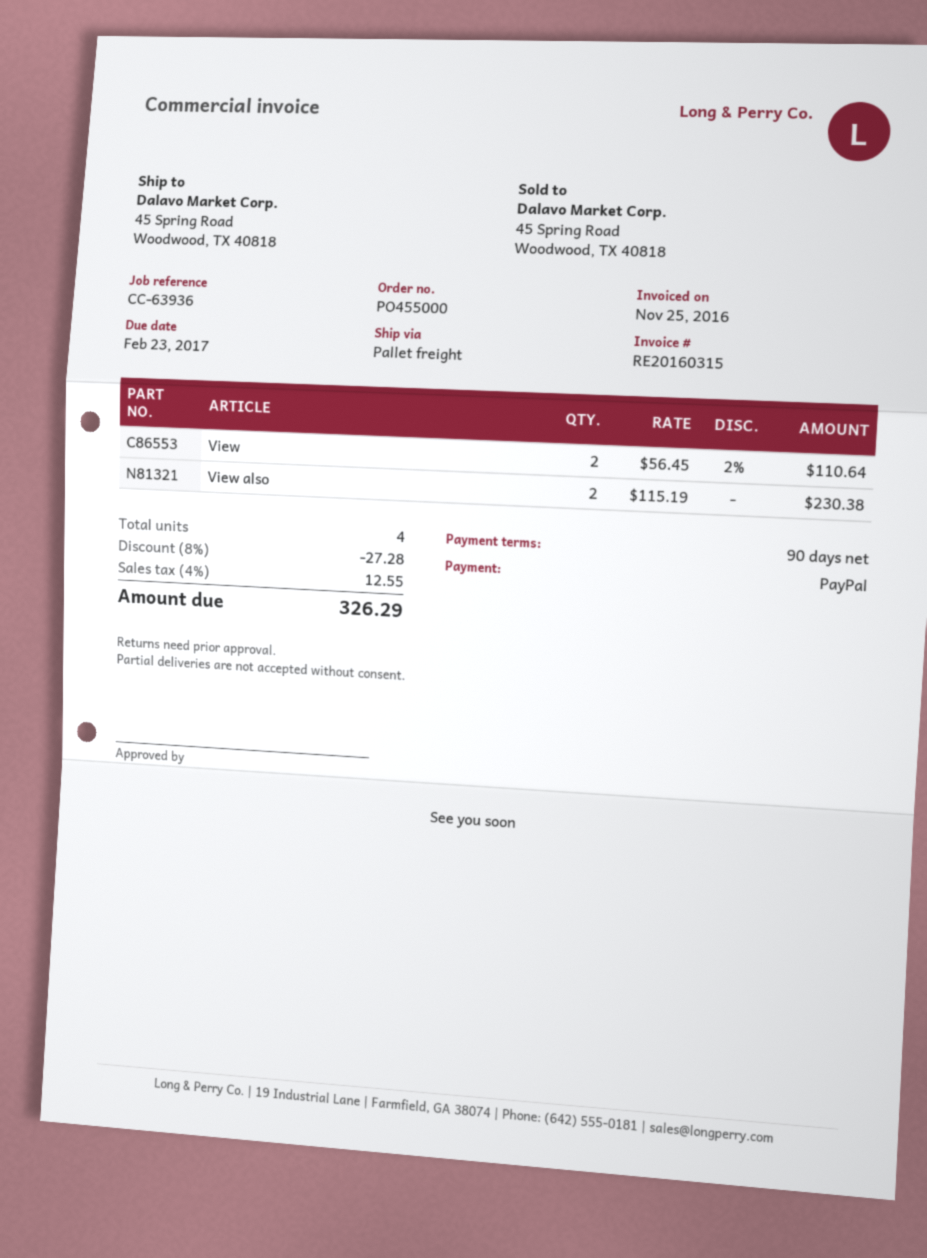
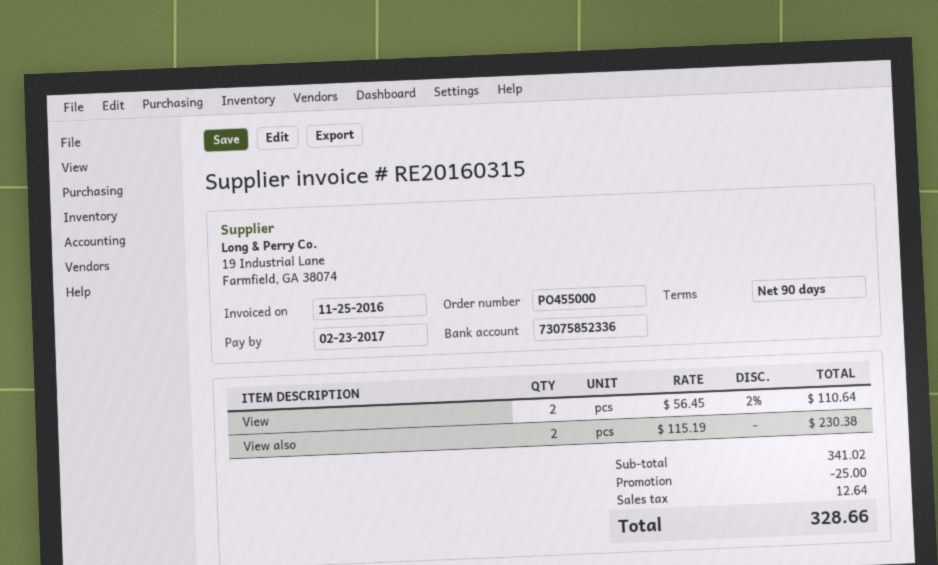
discount: 27.28 -> 25.00
tax: 12.55 -> 12.64
total: 326.29 -> 328.66

